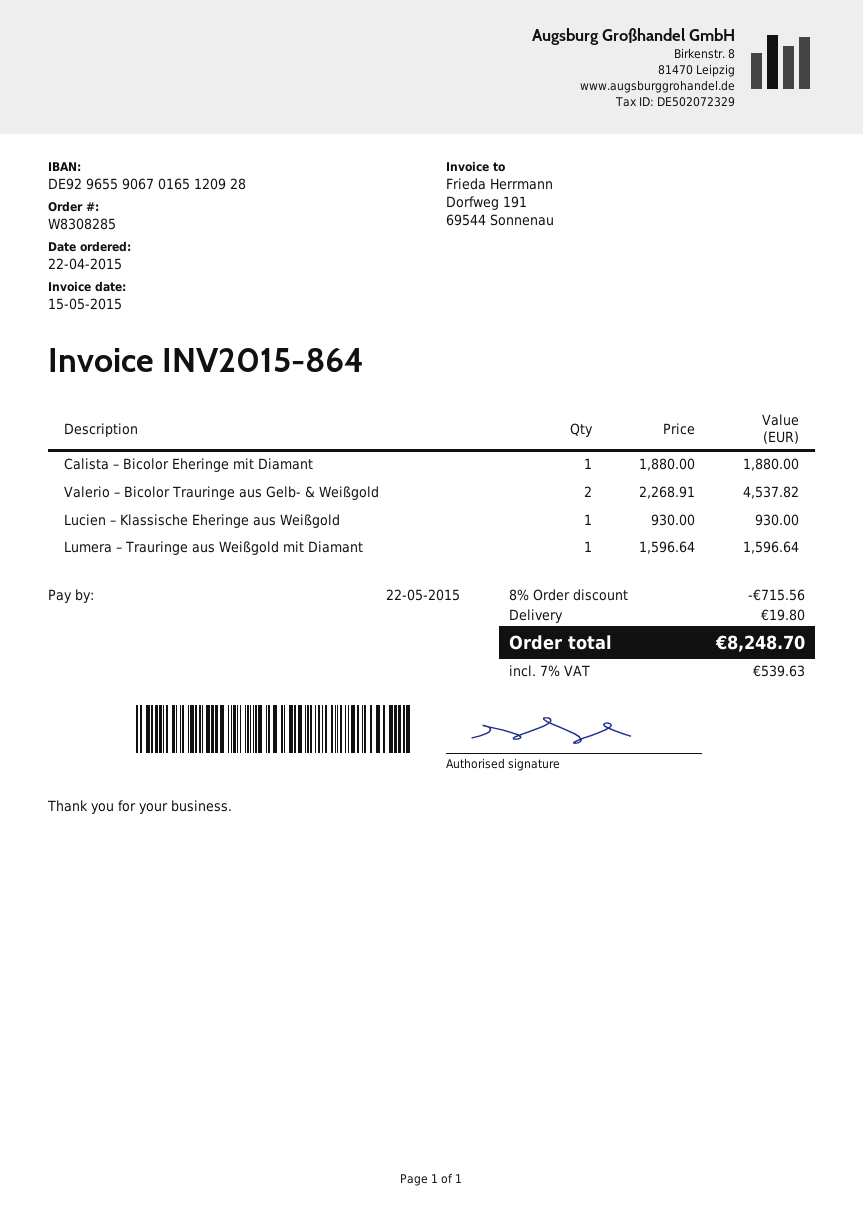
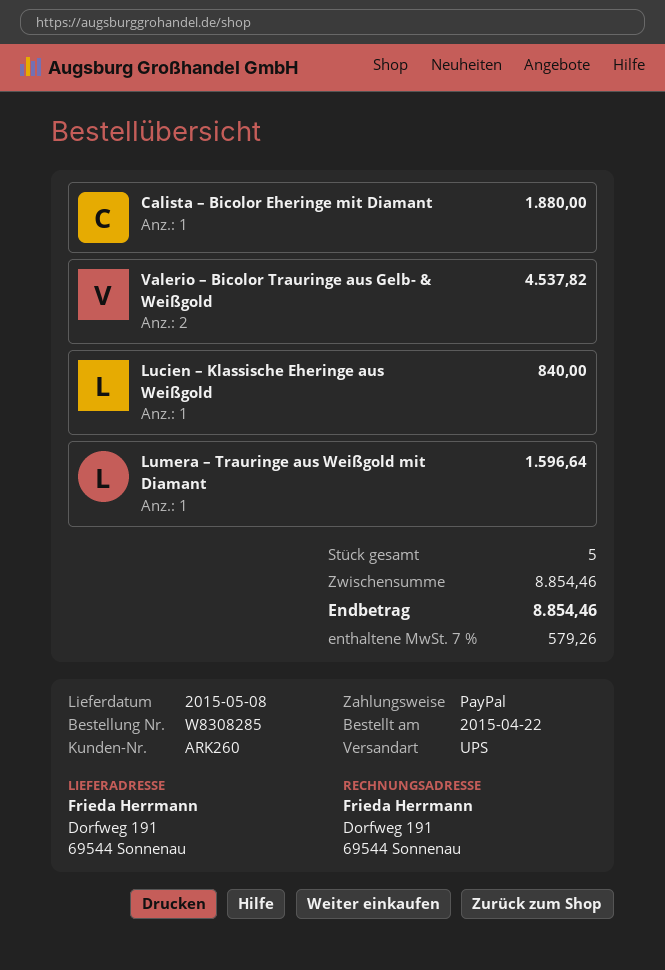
Lucien – Klassische Eheringe aus Weißgold: 1 for 930.00 -> 1 for 840.00
discount: 8% = 715.56 -> none
shipping: 19.80 -> none
tax: 7% = 539.63 -> 7% = 579.26
total: 8248.70 -> 8854.46

